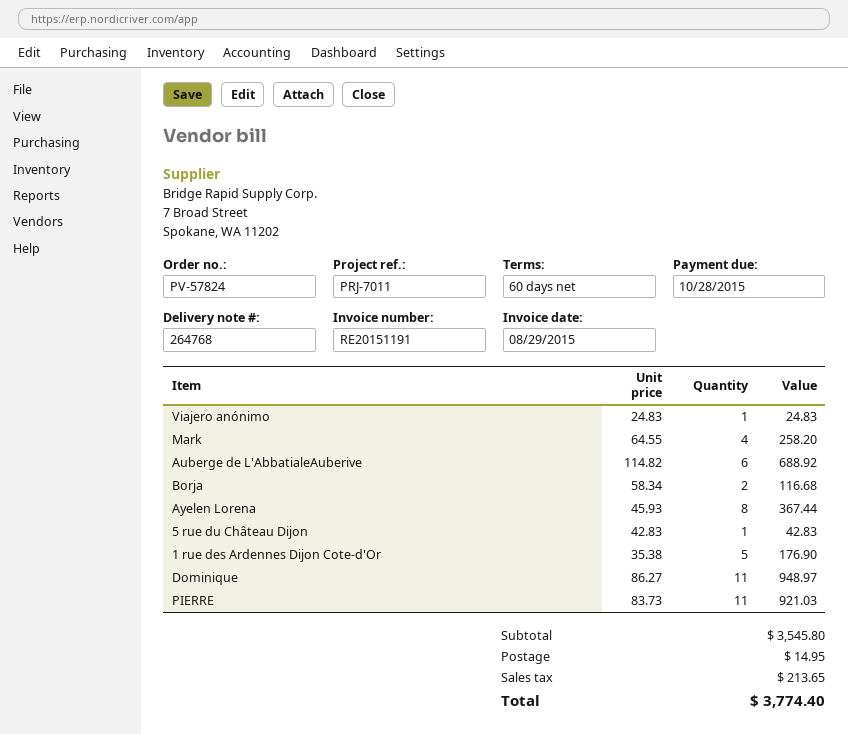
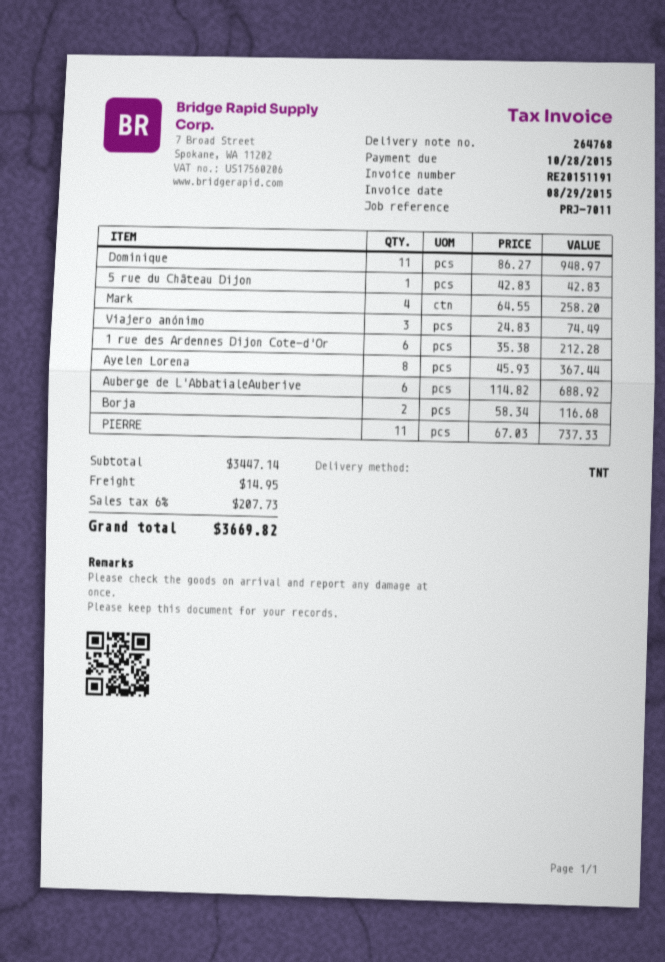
Viajero anónimo: 1 x 24.83 = 24.83 -> 3 x 24.83 = 74.49
1 rue des Ardennes Dijon Cote-d'Or: 5 x 35.38 = 176.90 -> 6 x 35.38 = 212.28
PIERRE: 11 x 83.73 = 921.03 -> 11 x 67.03 = 737.33
subtotal: 3545.80 -> 3447.14
tax: 213.65 -> 207.73
total: 3774.40 -> 3669.82

